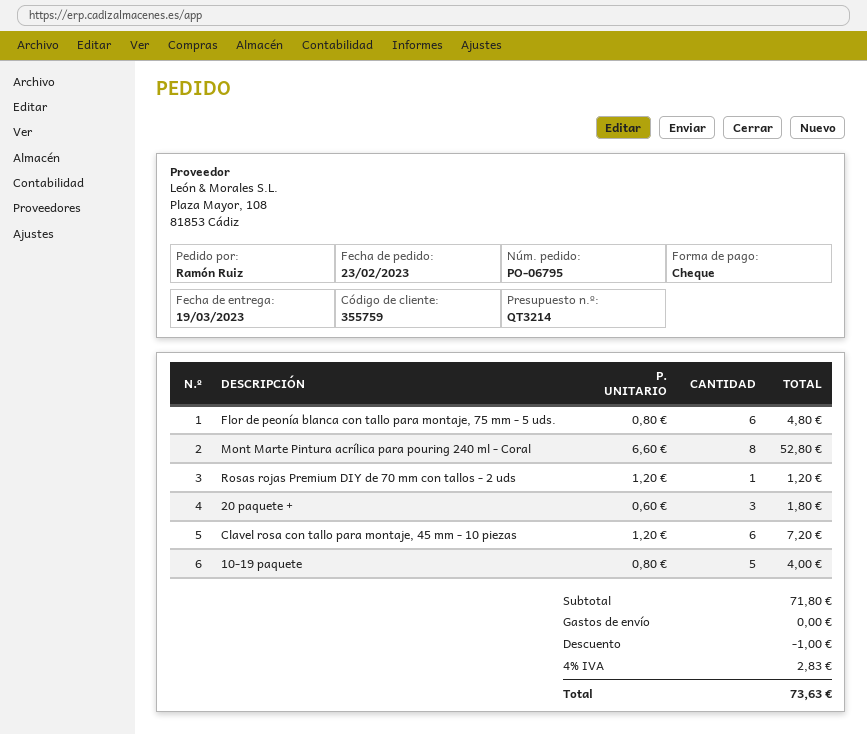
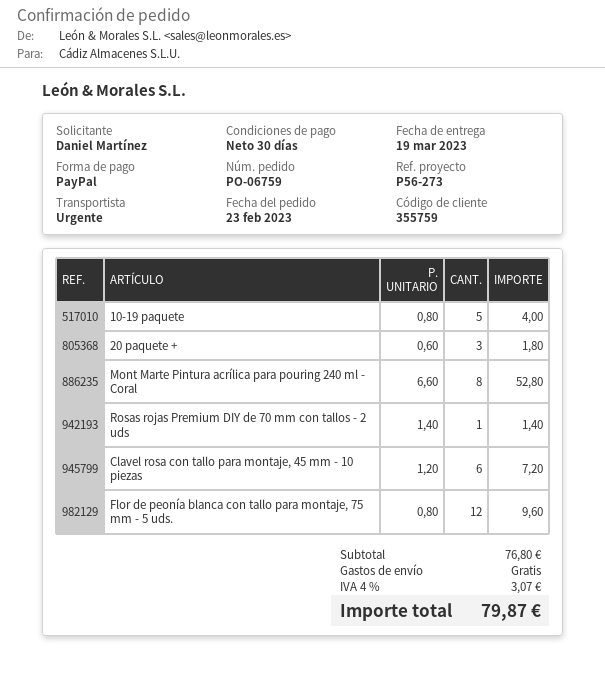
order number: PO-06795 -> PO-06759
ordered by: Ramón Ruiz -> Daniel Martínez
payment method: cheque -> PayPal
Flor de peonía blanca con tallo para montaje, 75 mm - 5 uds.: 6 x 0.80 = 4.80 -> 12 x 0.80 = 9.60
Rosas rojas Premium DIY de 70 mm con tallos - 2 uds: 1 x 1.20 = 1.20 -> 1 x 1.40 = 1.40
subtotal: 71.80 -> 76.80
discount: 1.00 -> none
tax: 4% = 2.83 -> 4% = 3.07
total: 73.63 -> 79.87

